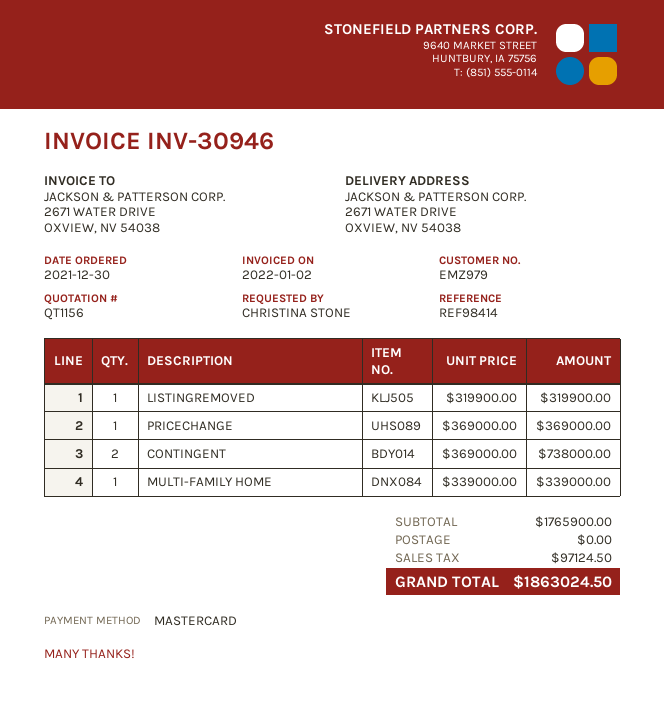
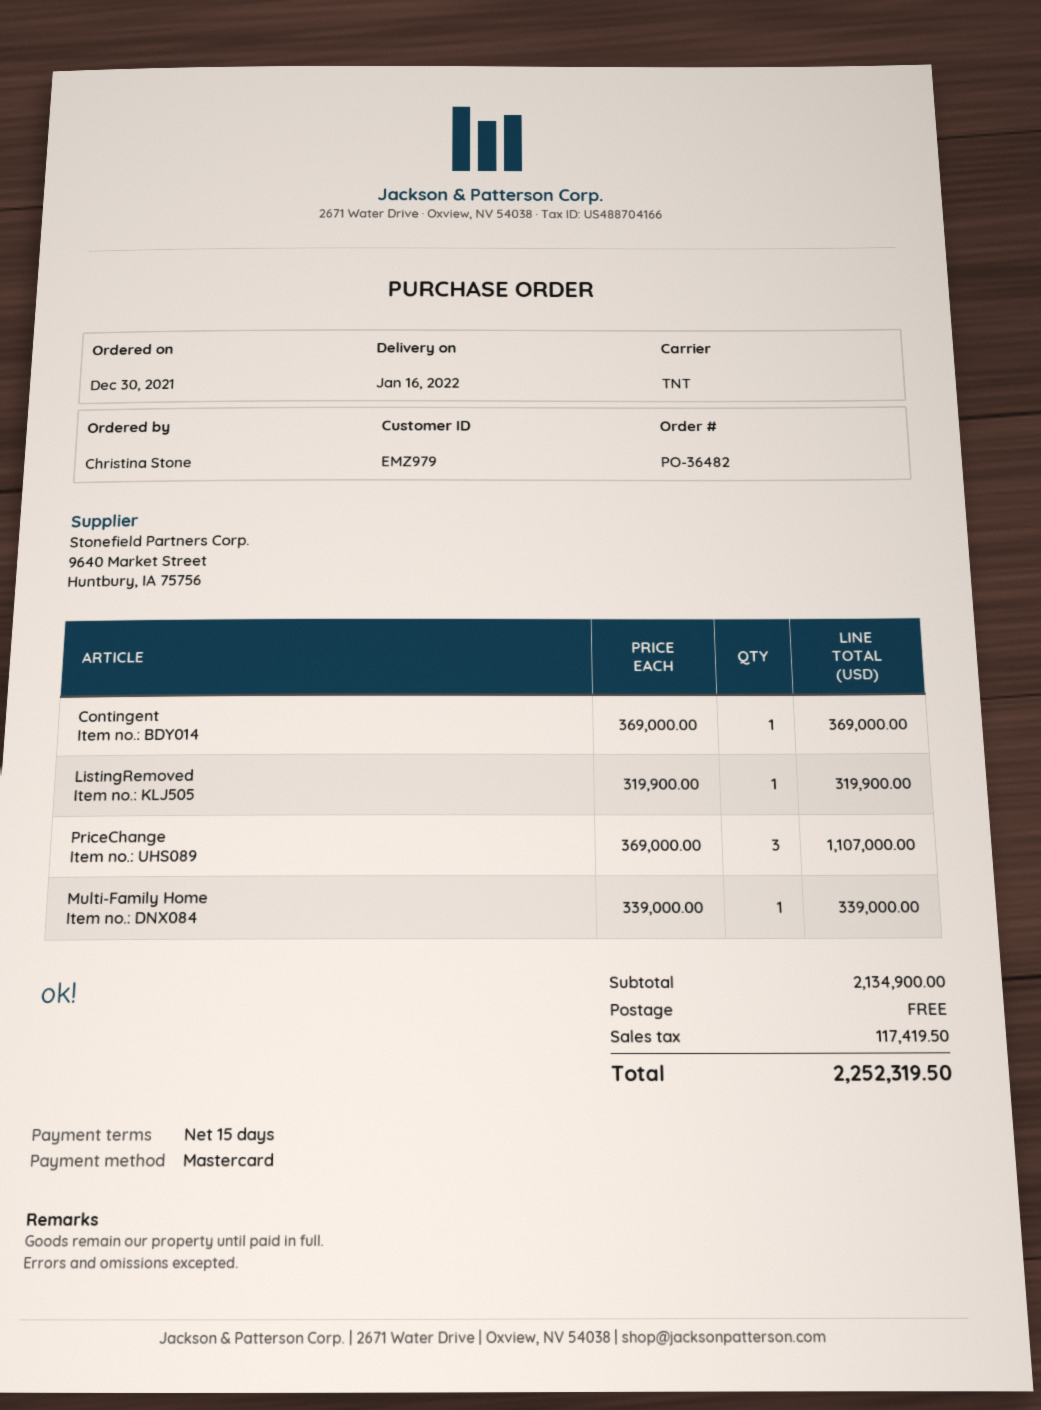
PRICECHANGE: 1 x 369000.00 = 369000.00 -> 3 x 369000.00 = 1107000.00
CONTINGENT: 2 x 369000.00 = 738000.00 -> 1 x 369000.00 = 369000.00
subtotal: 1765900.00 -> 2134900.00
tax: 97124.50 -> 117419.50
total: 1863024.50 -> 2252319.50

